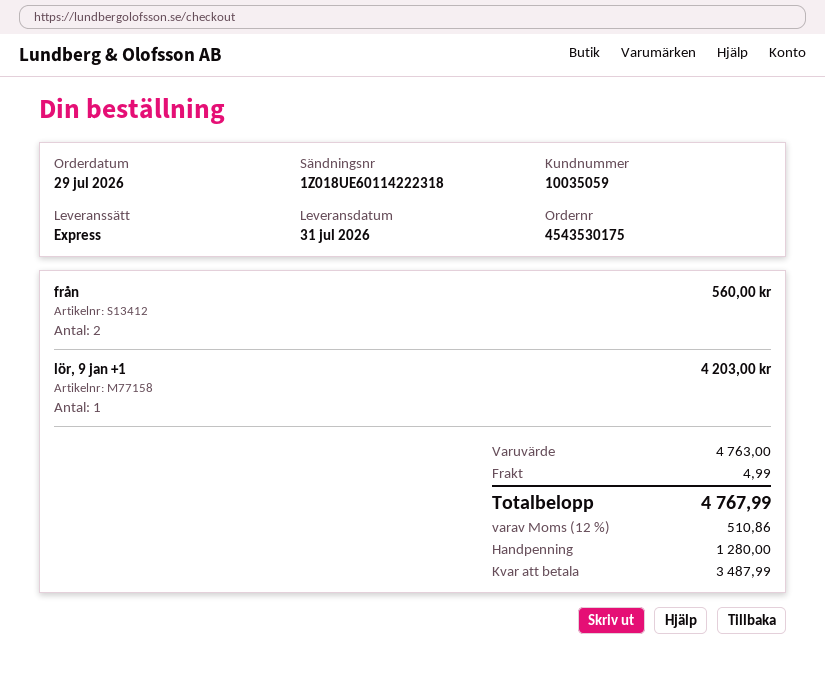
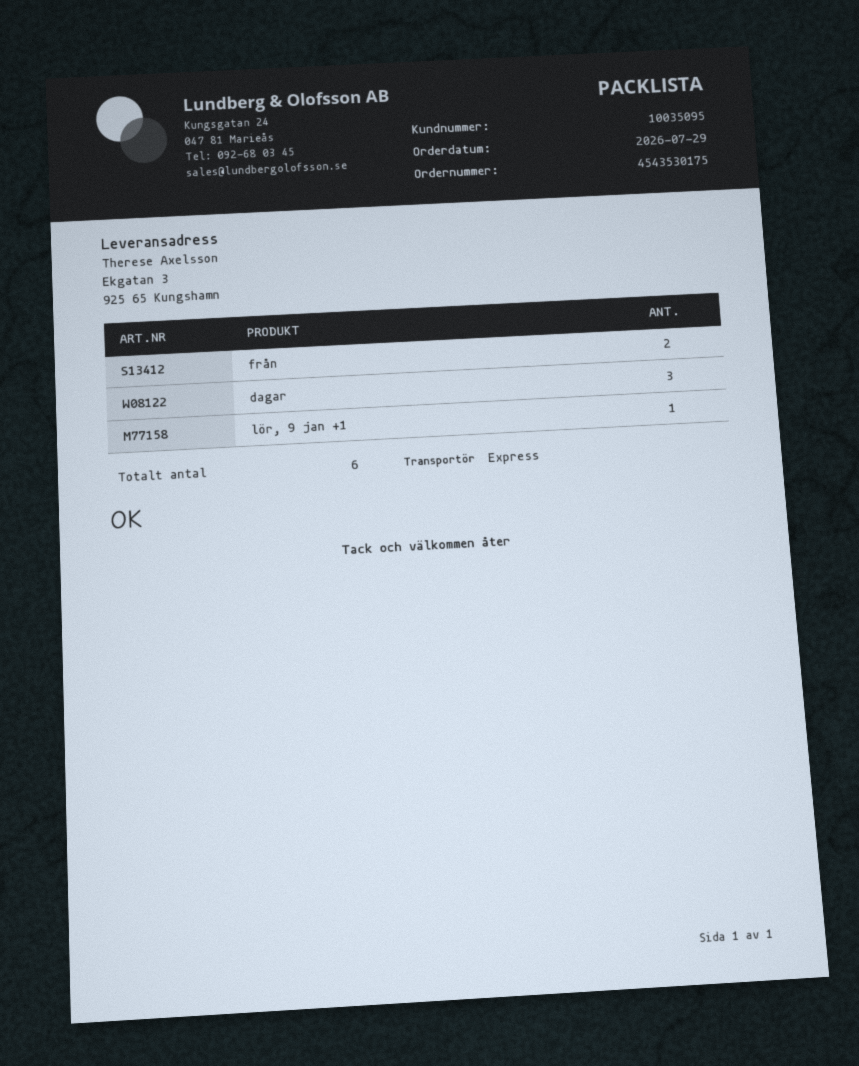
customer number: 10035059 -> 10035095
dagar: none -> 3

